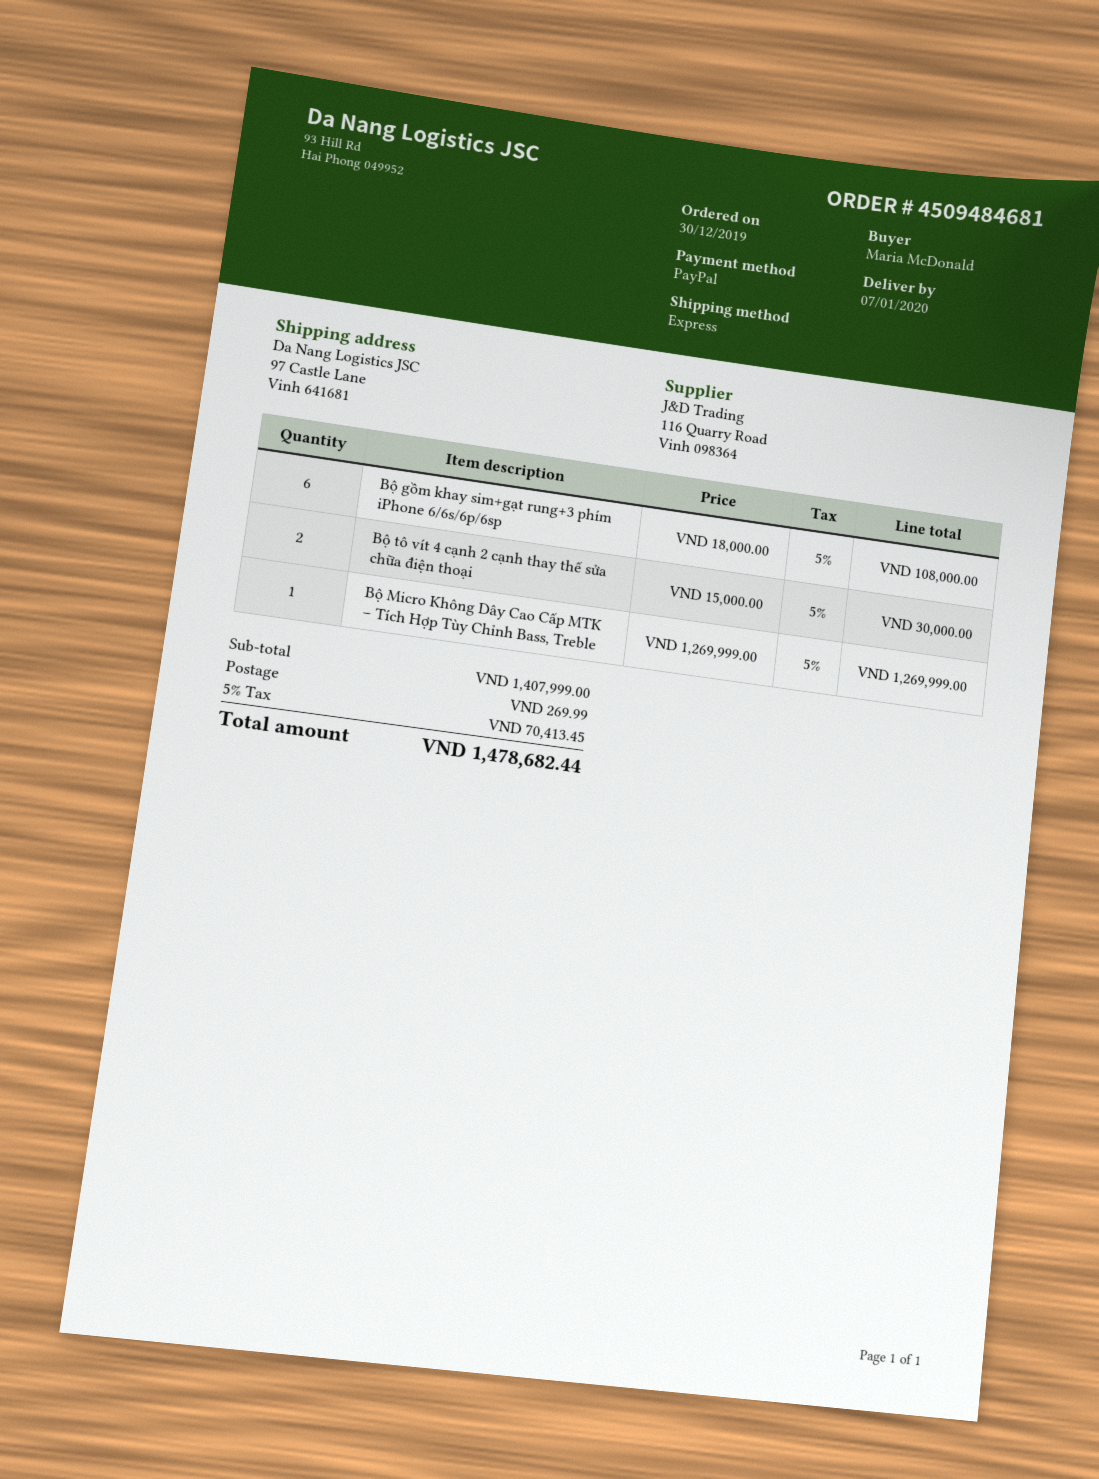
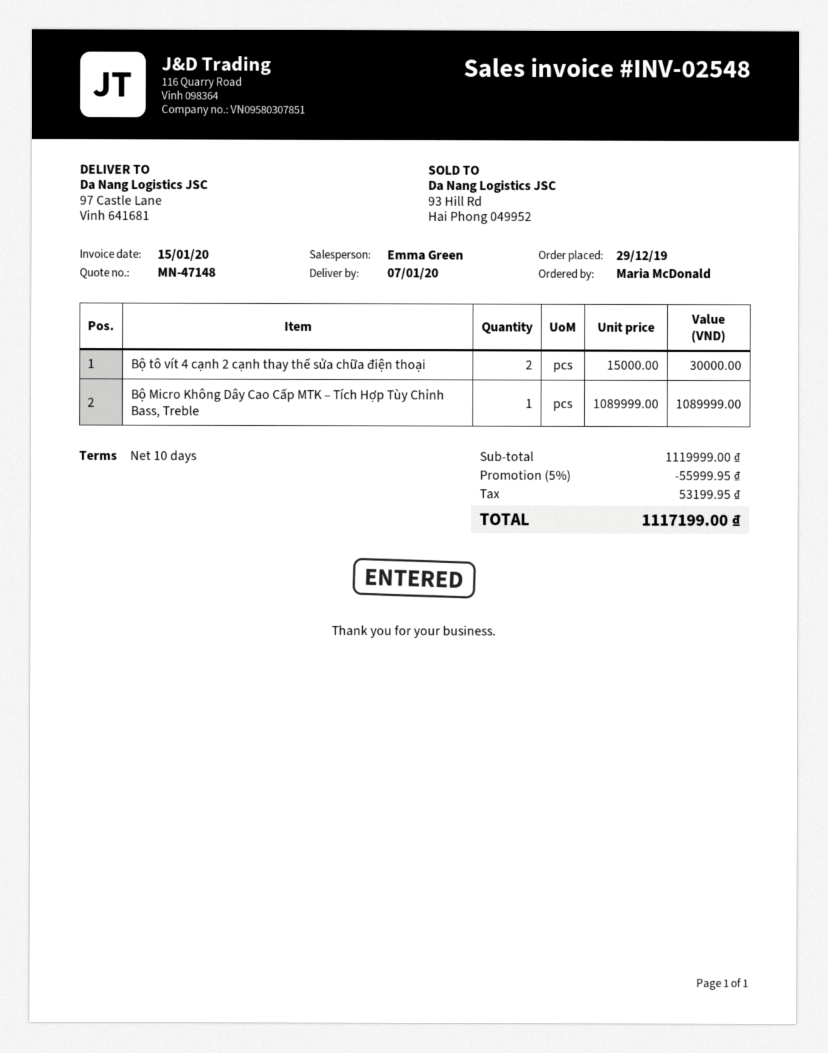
order date: 2019-12-30 -> 2019-12-29
Bộ gồm khay sim+gạt rung+3 phím iPhone 6/6s/6p/6sp: 6 x 18000.00 = 108000.00 -> none
Bộ Micro Không Dây Cao Cấp MTK – Tích Hợp Tùy Chỉnh Bass, Treble: 1 x 1269999.00 = 1269999.00 -> 1 x 1089999.00 = 1089999.00
subtotal: 1407999.00 -> 1119999.00
discount: none -> 5% = 55999.95
shipping: 269.99 -> none
tax: 70413.45 -> 53199.95
total: 1478682.44 -> 1117199.00

